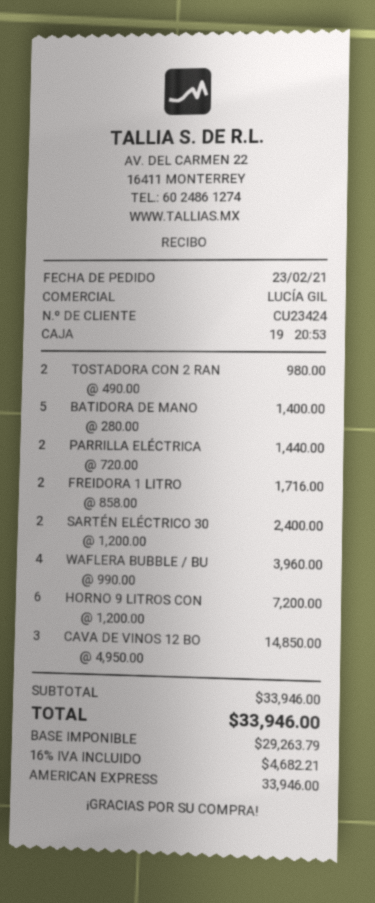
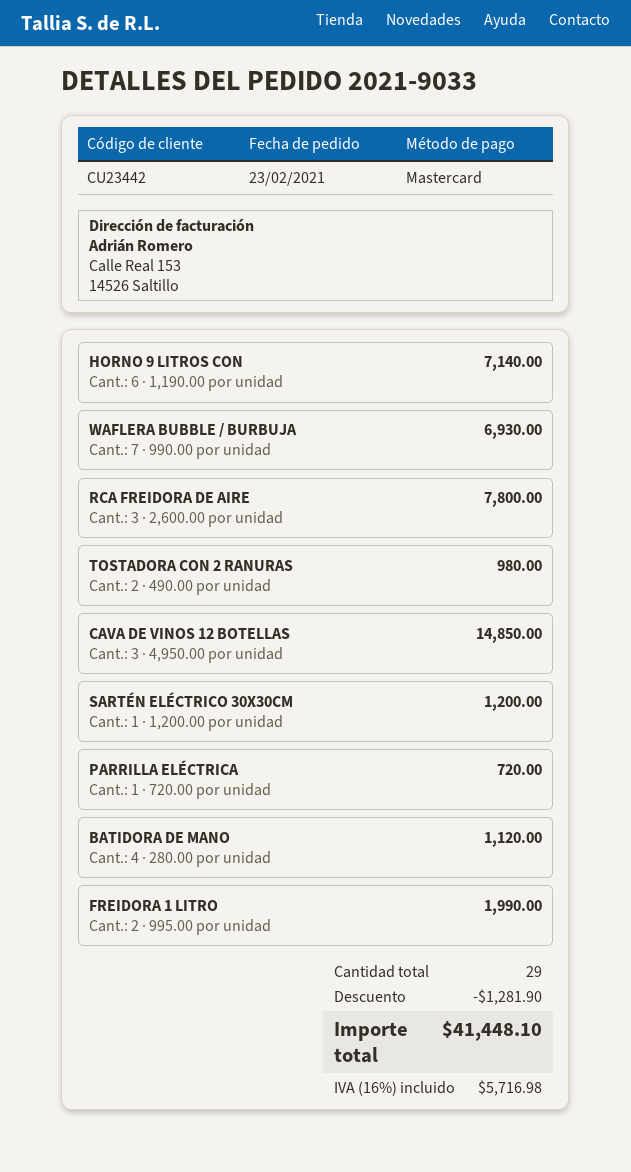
customer number: CU23424 -> CU23442
payment method: American Express -> Mastercard
BATIDORA DE MANO: 5 x 280.00 = 1400.00 -> 4 x 280.00 = 1120.00
PARRILLA ELÉCTRICA: 2 x 720.00 = 1440.00 -> 1 x 720.00 = 720.00
FREIDORA 1 LITRO: 2 x 858.00 = 1716.00 -> 2 x 995.00 = 1990.00
SARTÉN ELÉCTRICO 30: 2 x 1200.00 = 2400.00 -> 1 x 1200.00 = 1200.00
WAFLERA BUBBLE / BU: 4 x 990.00 = 3960.00 -> 7 x 990.00 = 6930.00
HORNO 9 LITROS CON: 6 x 1200.00 = 7200.00 -> 6 x 1190.00 = 7140.00
RCA FREIDORA DE AIRE: none -> 3 x 2600.00 = 7800.00
discount: none -> 1281.90
tax: 16% = 4682.21 -> 16% = 5716.98
total: 33946.00 -> 41448.10

